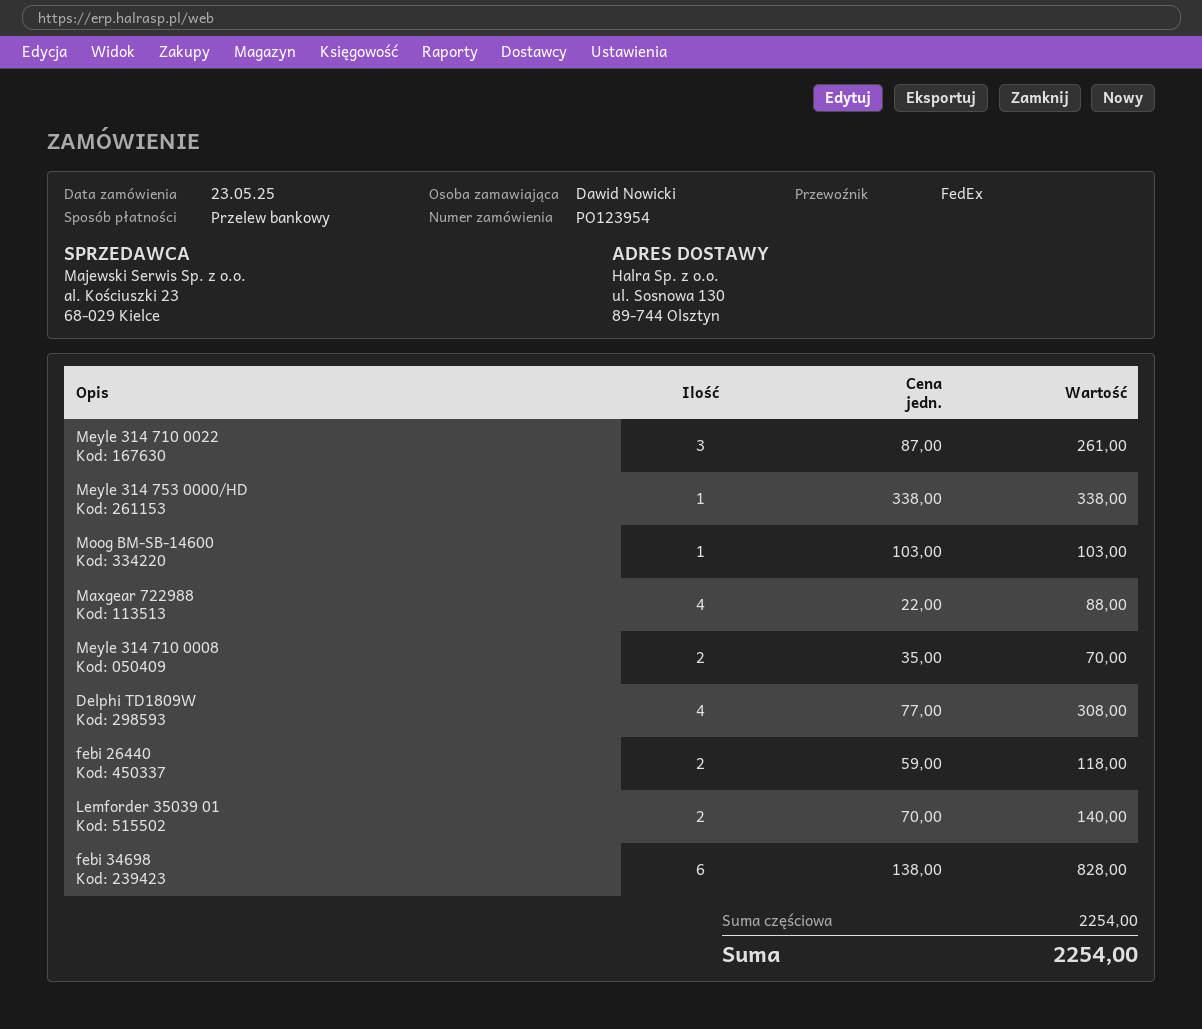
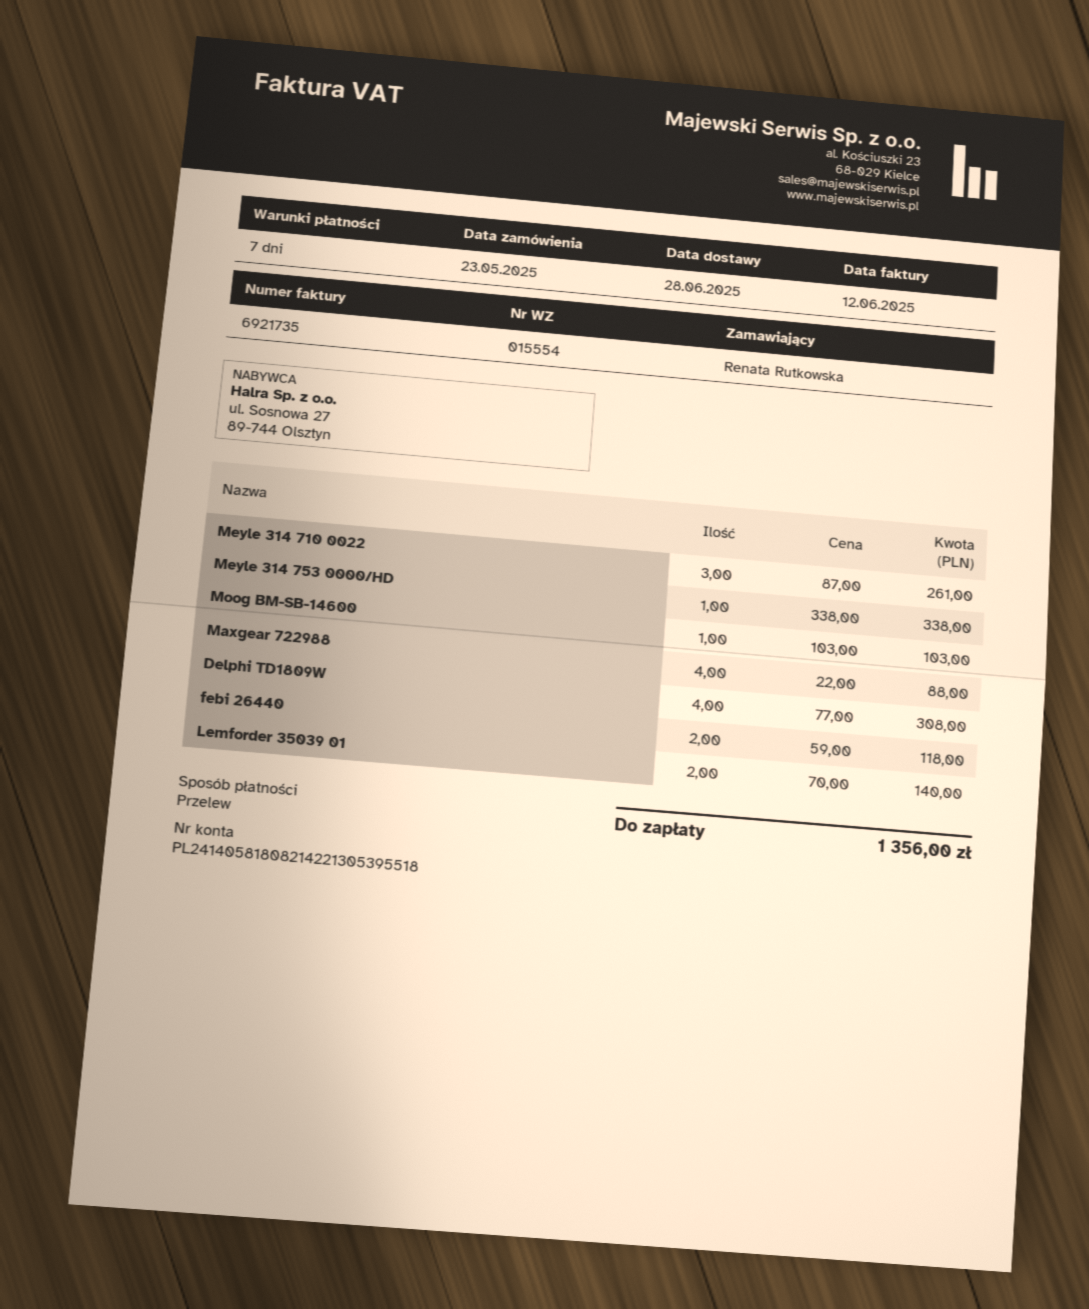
ordered by: Dawid Nowicki -> Renata Rutkowska
Meyle 314 710 0008: 2 x 35.00 = 70.00 -> none
febi 34698: 6 x 138.00 = 828.00 -> none
total: 2254.00 -> 1356.00

